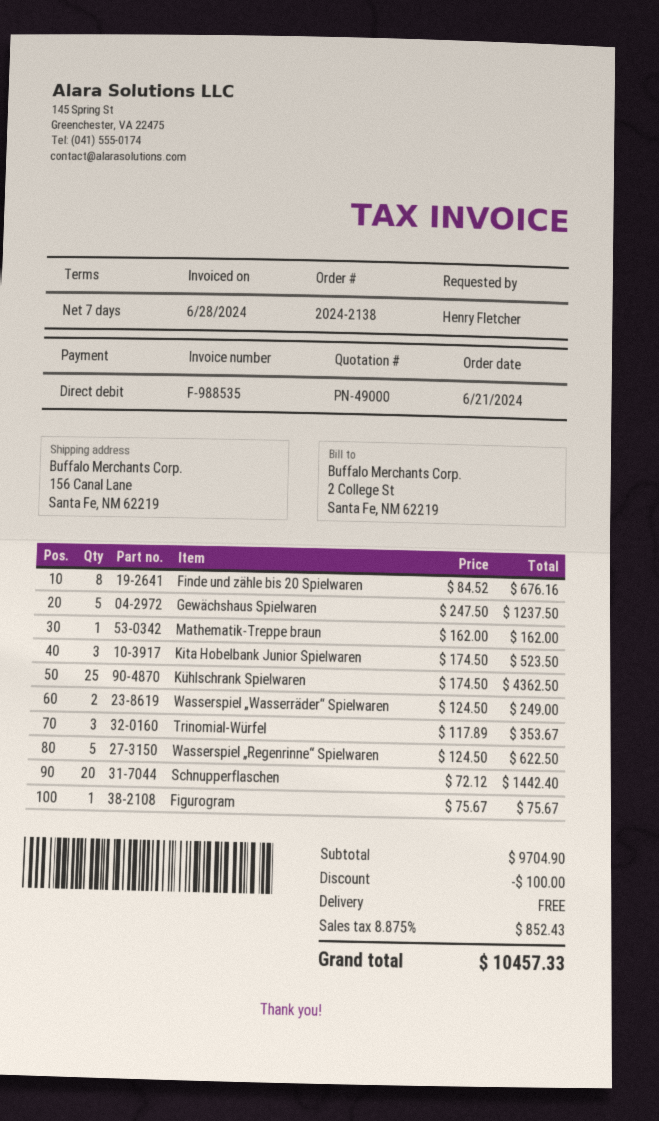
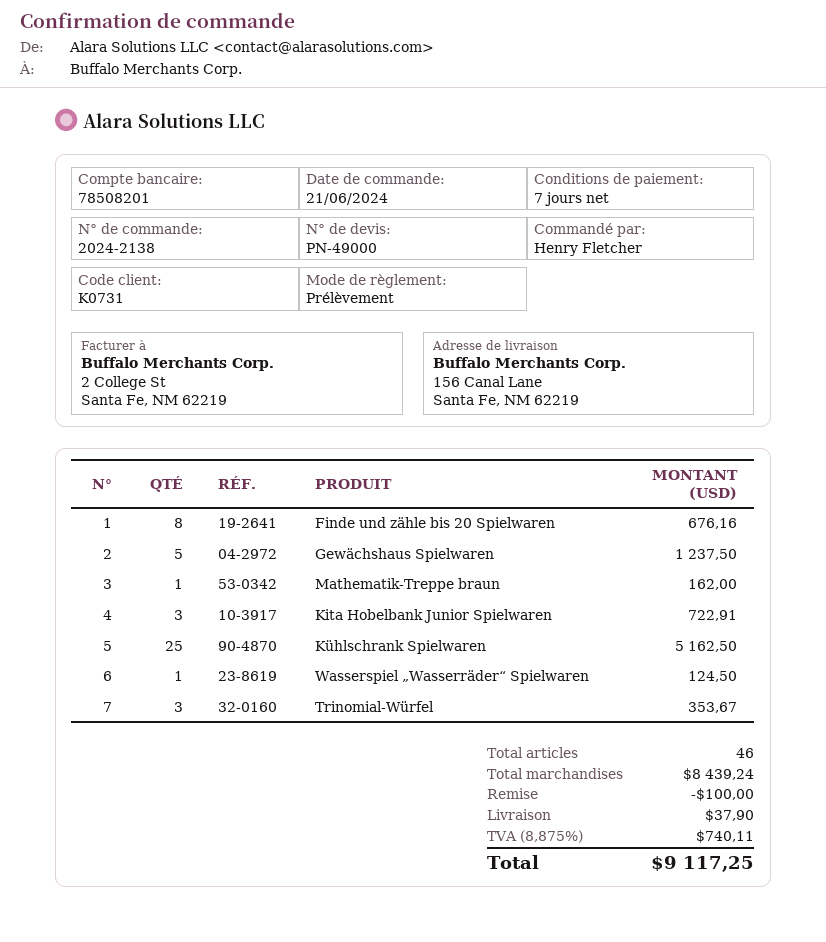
Kita Hobelbank Junior Spielwaren: 3 for 523.50 -> 3 for 722.91
Kühlschrank Spielwaren: 25 for 4362.50 -> 25 for 5162.50
Wasserspiel „Wasserräder“ Spielwaren: 2 for 249.00 -> 1 for 124.50
Wasserspiel „Regenrinne“ Spielwaren: 5 for 622.50 -> none
Schnupperflaschen: 20 for 1442.40 -> none
Figurogram: 1 for 75.67 -> none
subtotal: 9704.90 -> 8439.24
shipping: 0.00 -> 37.90
tax: 8.875% = 852.43 -> 8.875% = 740.11
total: 10457.33 -> 9117.25

